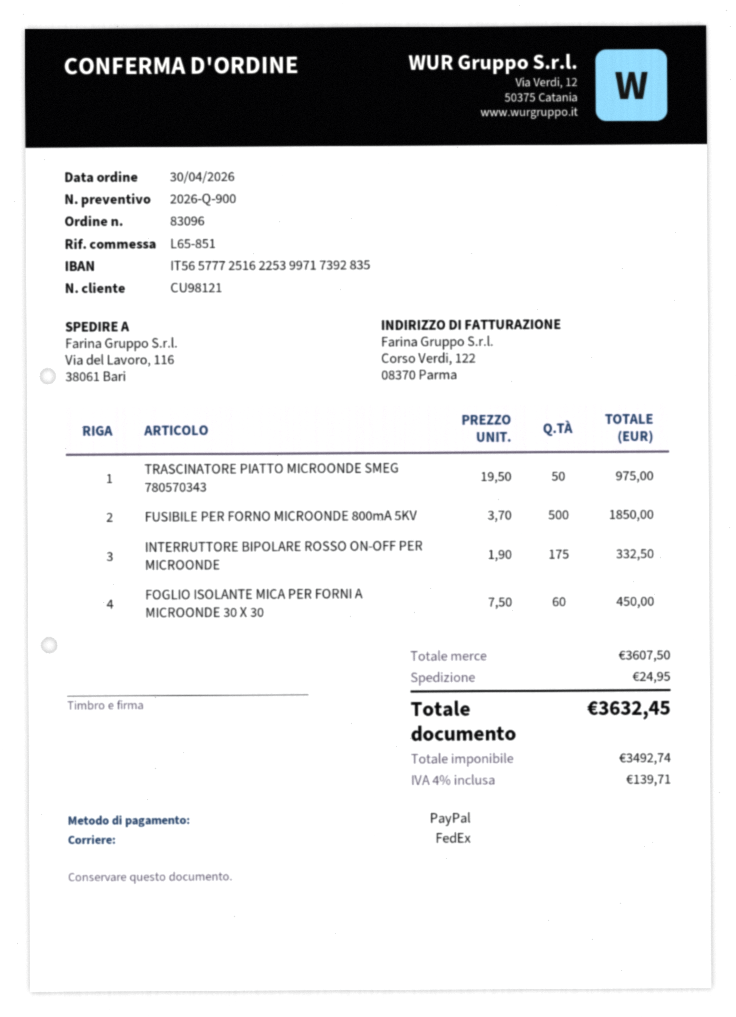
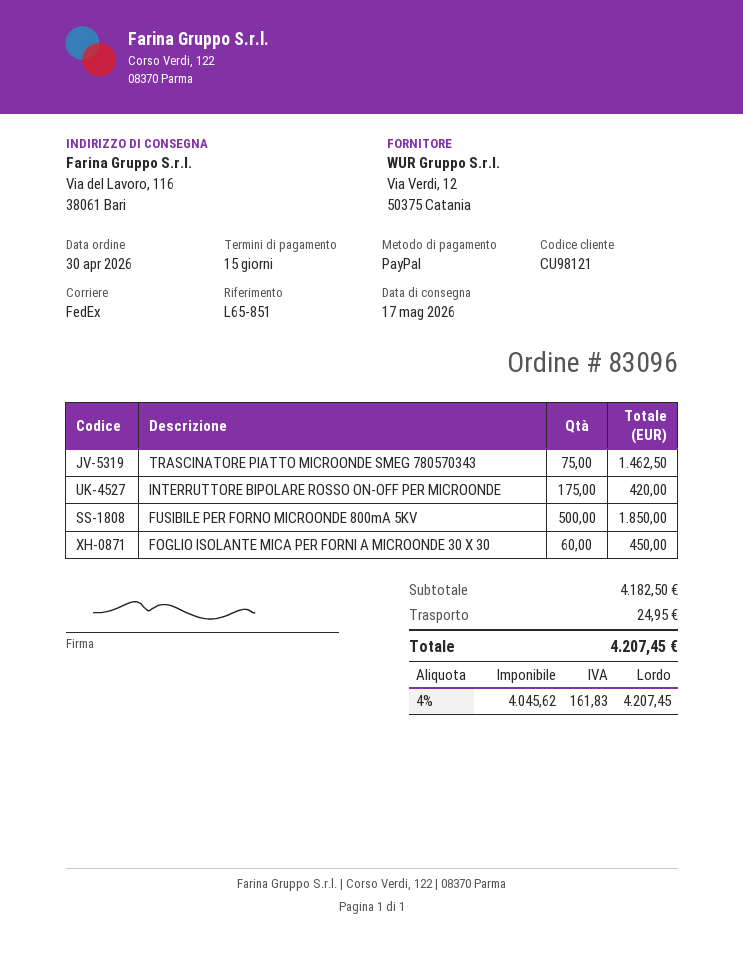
TRASCINATORE PIATTO MICROONDE SMEG 780570343: 50 for 975.00 -> 75 for 1462.50
INTERRUTTORE BIPOLARE ROSSO ON-OFF PER MICROONDE: 175 for 332.50 -> 175 for 420.00
subtotal: 3607.50 -> 4182.50
net: 3492.74 -> 4045.62
tax: 4% = 139.71 -> 4% = 161.83
total: 3632.45 -> 4207.45

